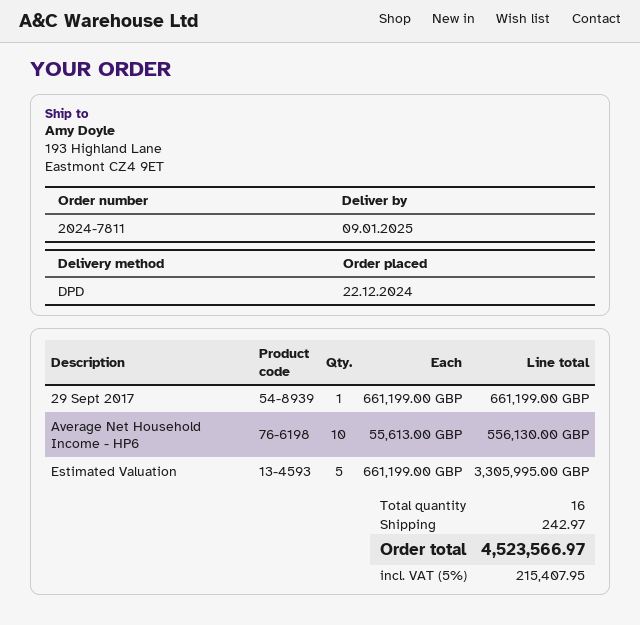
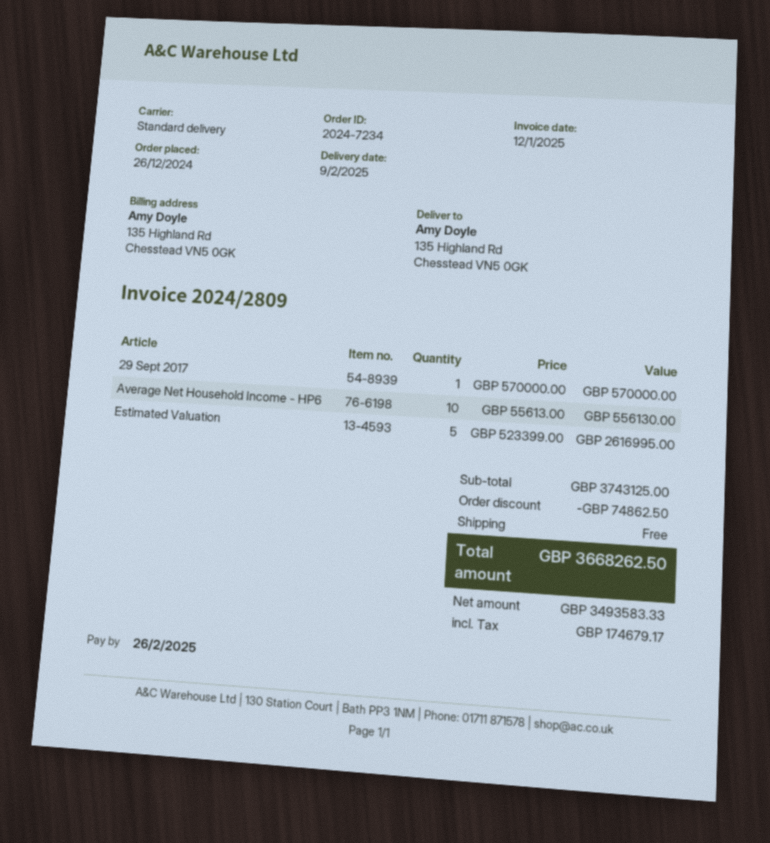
order number: 2024-7811 -> 2024-7234
order date: 2024-12-22 -> 2024-12-26
delivery date: 2025-01-09 -> 2025-02-09
shipping method: DPD -> standard
ship to: 193 Highland Lane, Eastmont CZ4 9ET -> 135 Highland Rd, Chesstead VN5 0GK
29 Sept 2017: 1 x 661199.00 = 661199.00 -> 1 x 570000.00 = 570000.00
Estimated Valuation: 5 x 661199.00 = 3305995.00 -> 5 x 523399.00 = 2616995.00
discount: none -> 74862.50
shipping: 242.97 -> 0.00
tax: 215407.95 -> 174679.17
total: 4523566.97 -> 3668262.50

